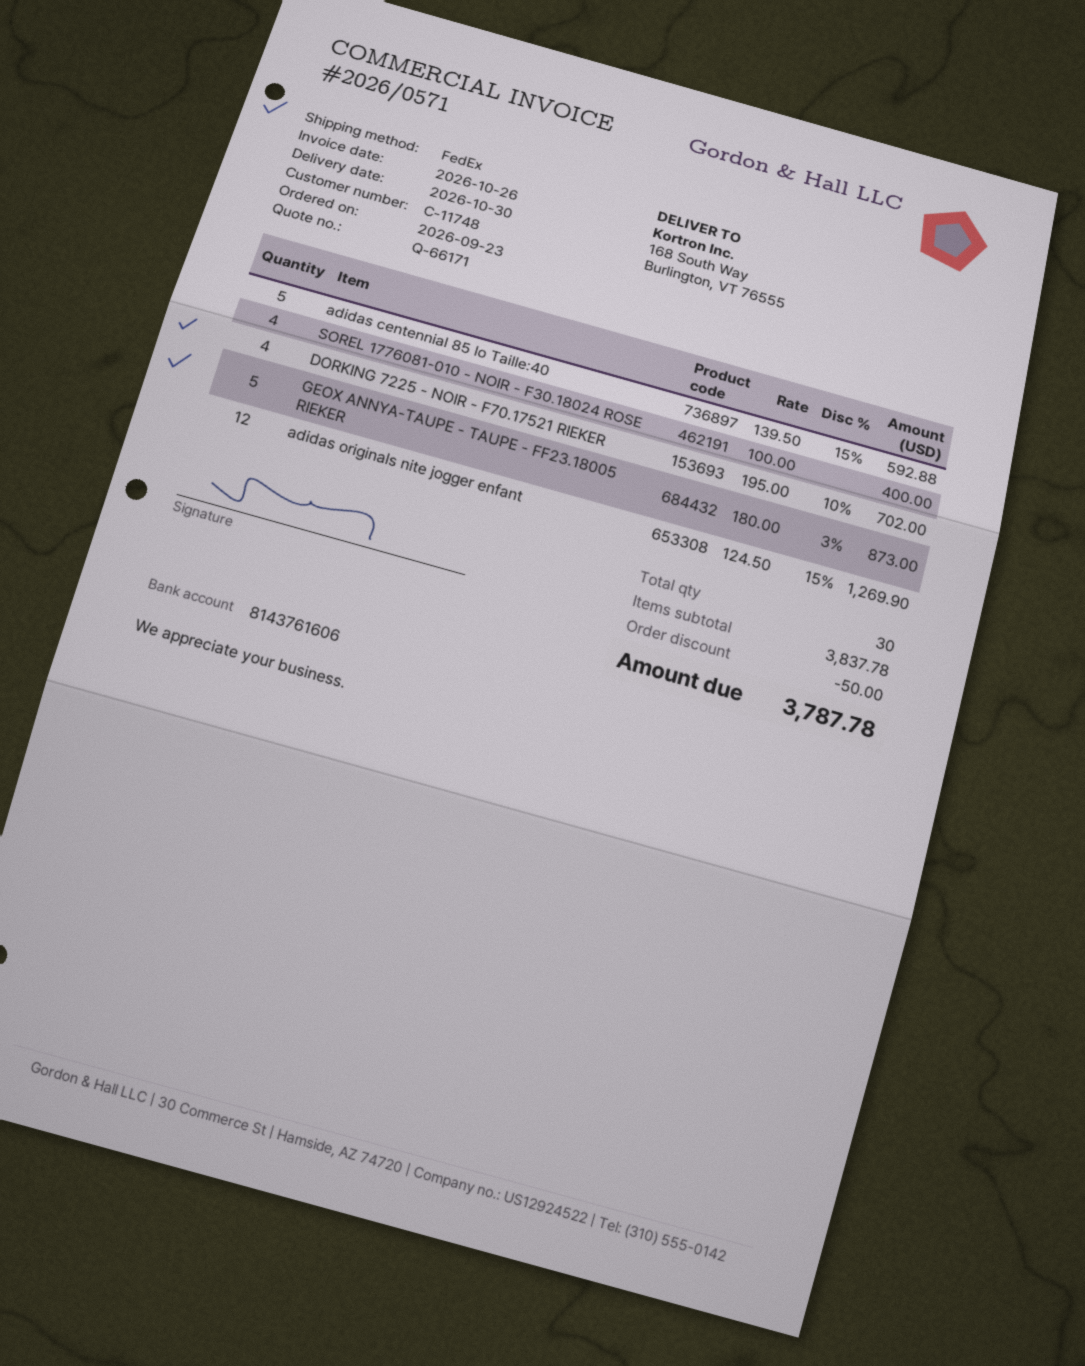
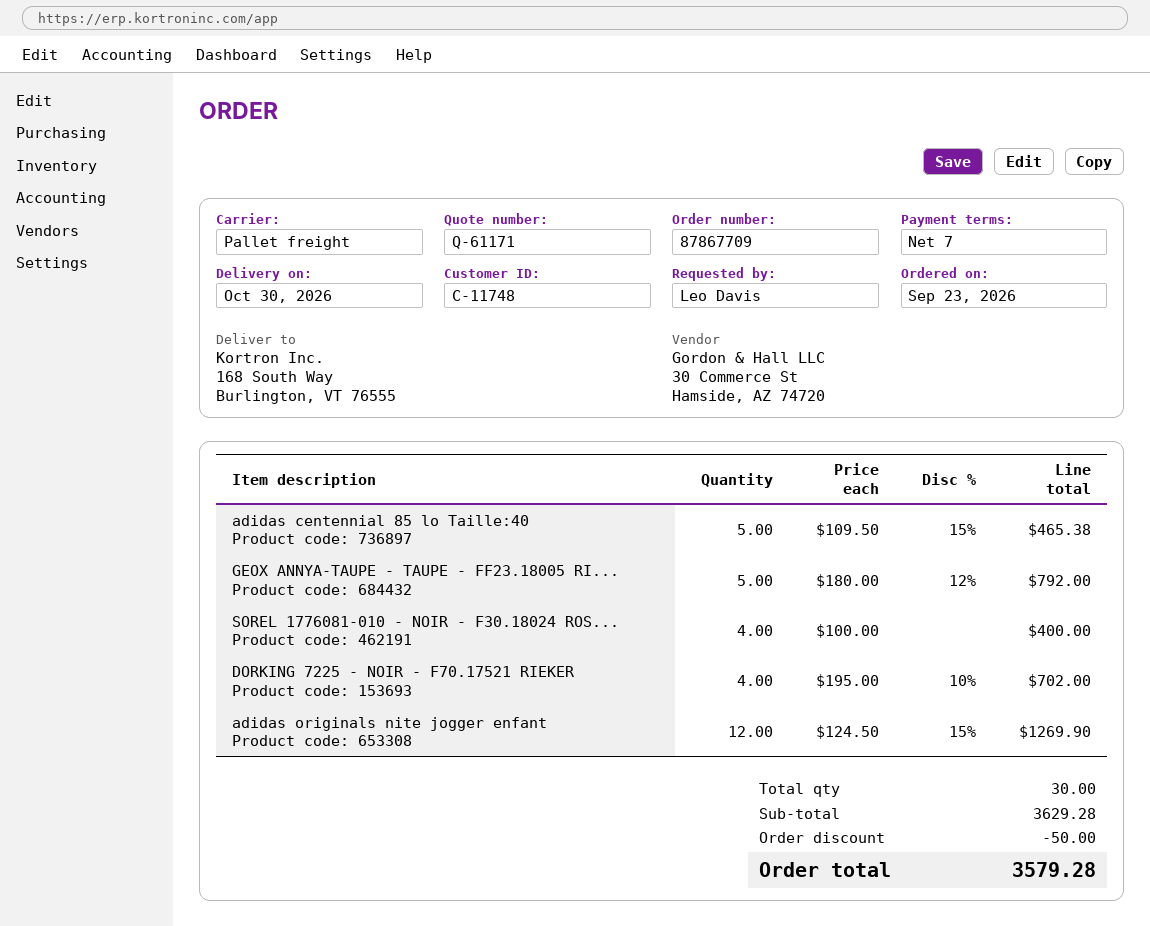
quote number: Q-66171 -> Q-61171
shipping method: FedEx -> pallet freight
adidas centennial 85 lo Taille:40: 5 x 139.50 - 15% = 592.88 -> 5 x 109.50 - 15% = 465.38
GEOX ANNYA-TAUPE - TAUPE - FF23.18005 RIEKER: 5 x 180.00 - 3% = 873.00 -> 5 x 180.00 - 12% = 792.00
subtotal: 3837.78 -> 3629.28
total: 3787.78 -> 3579.28

